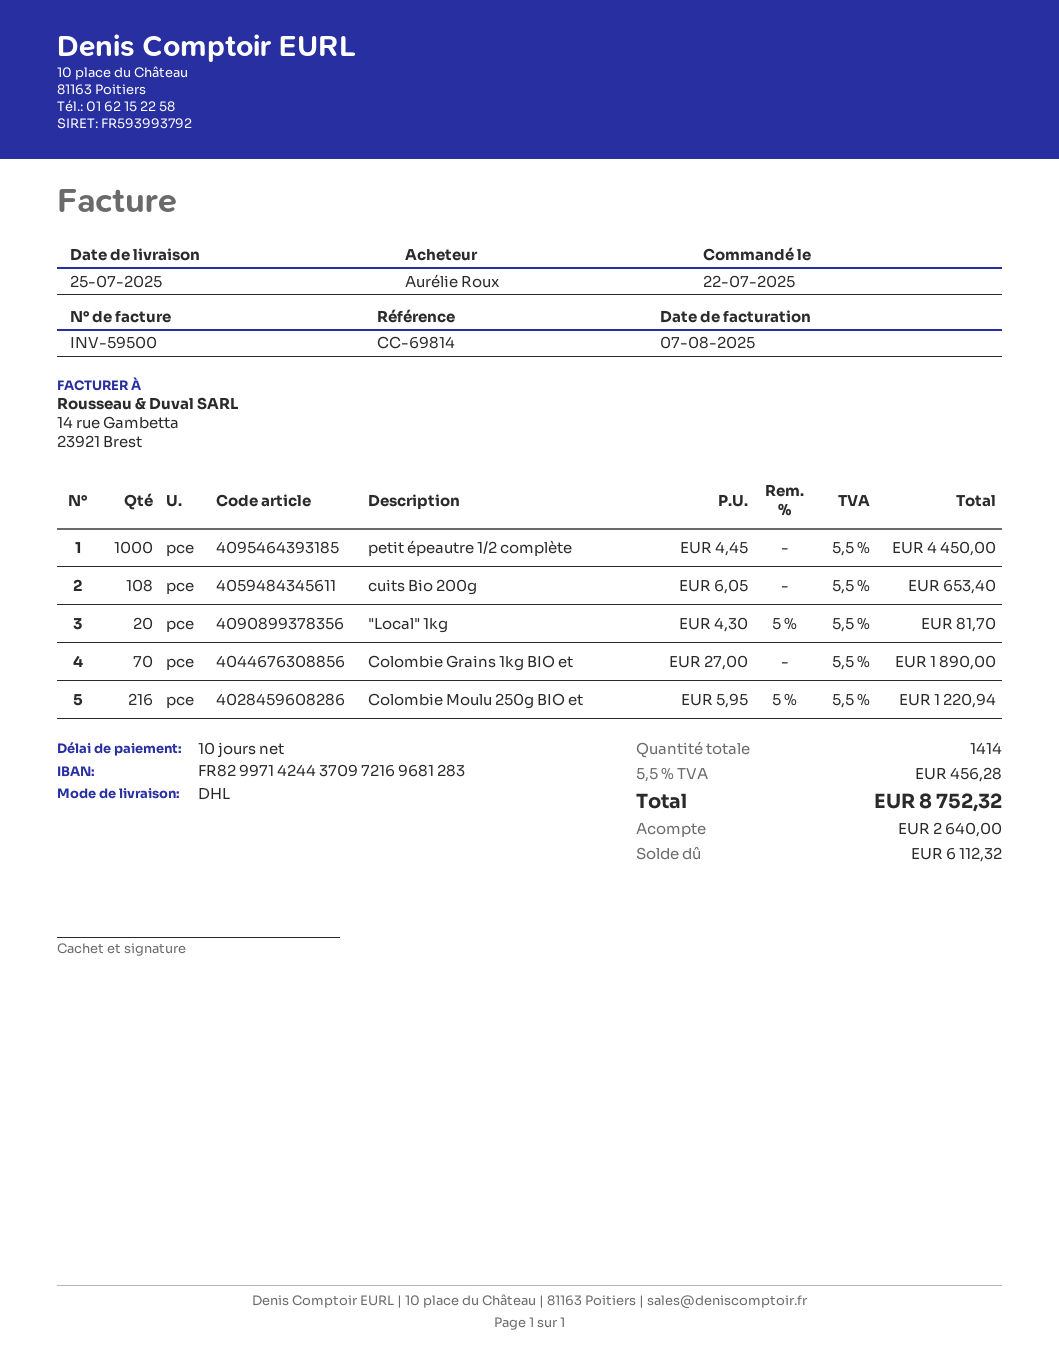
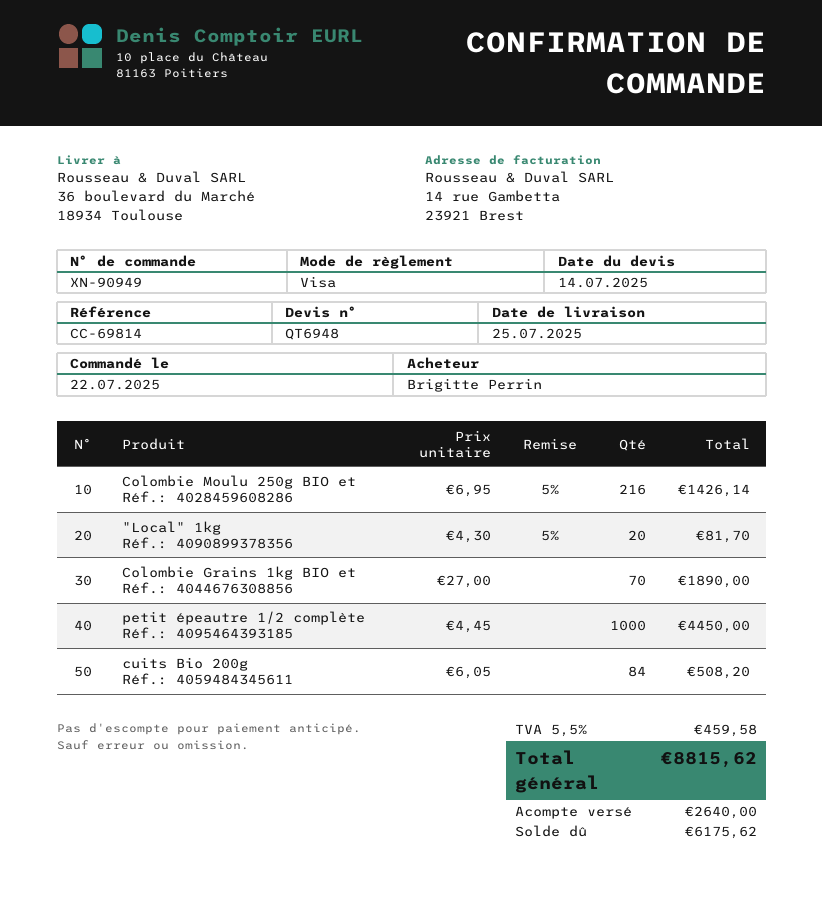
ordered by: Aurélie Roux -> Brigitte Perrin
cuits Bio 200g: 108 x 6.05 = 653.40 -> 84 x 6.05 = 508.20
Colombie Moulu 250g BIO et: 216 x 5.95 - 5% = 1220.94 -> 216 x 6.95 - 5% = 1426.14
tax: 5.5% = 456.28 -> 5.5% = 459.58
total: 8752.32 -> 8815.62
balance: 6112.32 -> 6175.62

